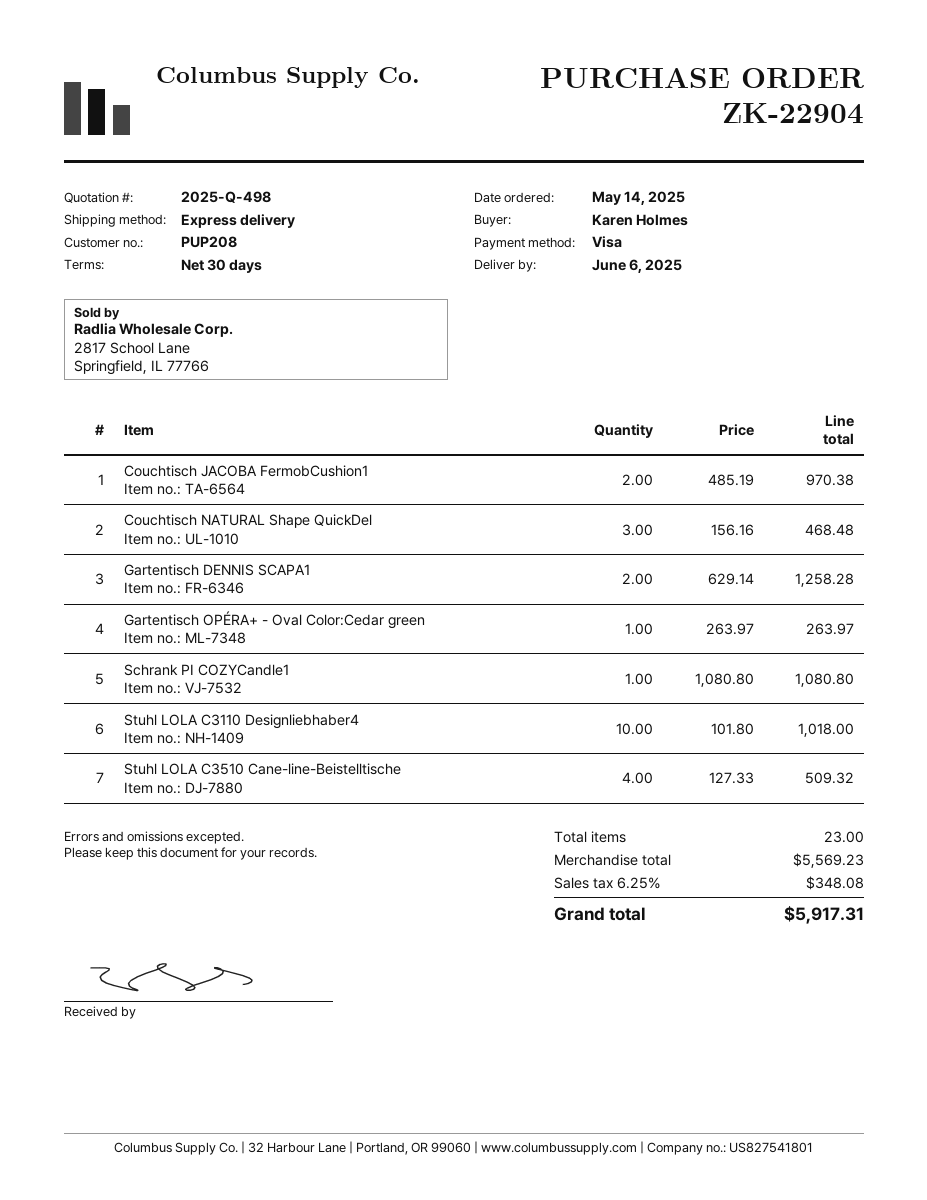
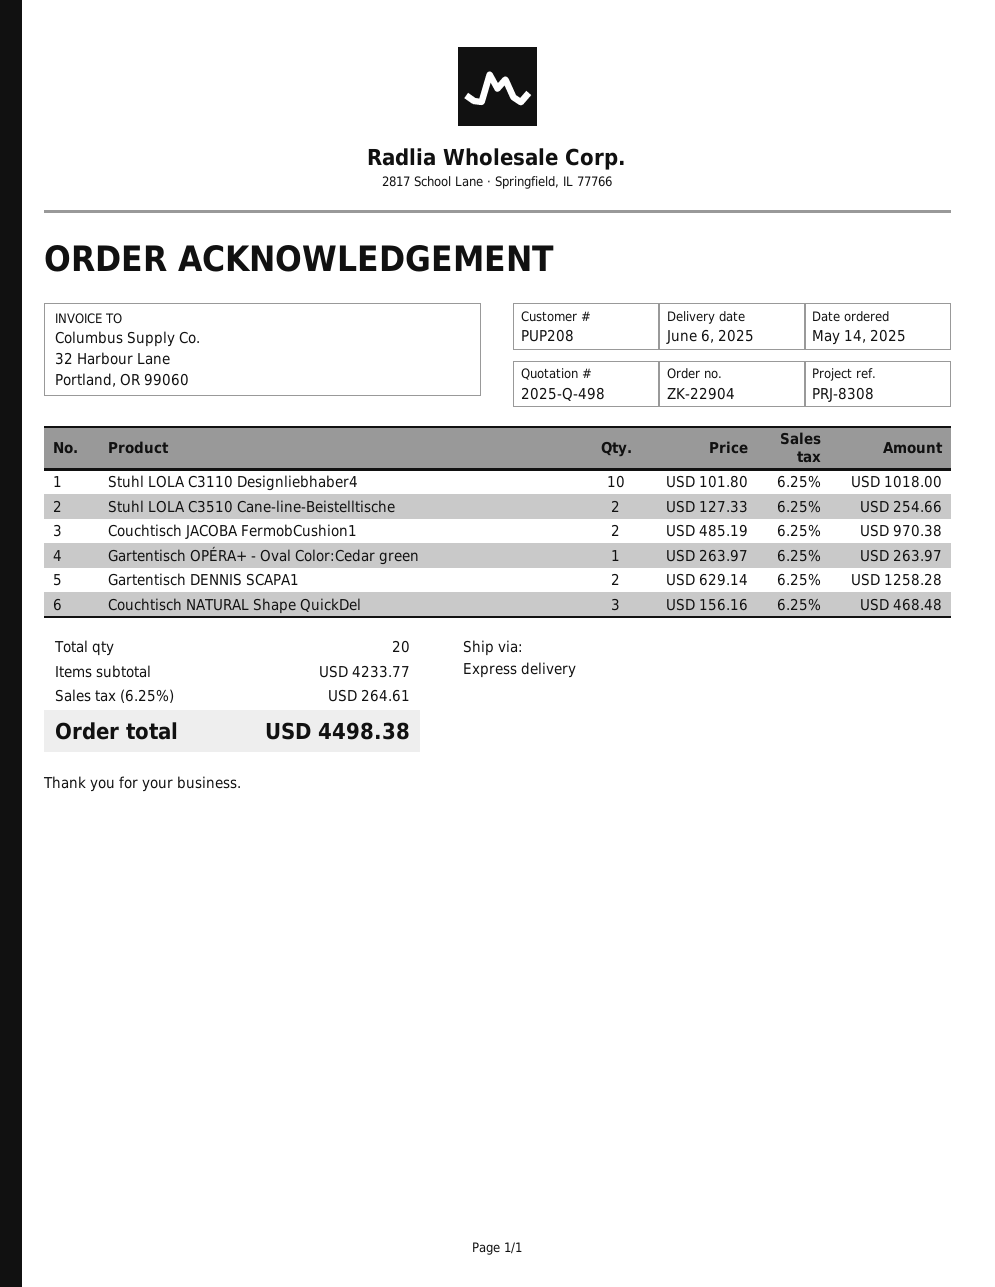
Schrank PI COZYCandle1: 1 x 1080.80 = 1080.80 -> none
Stuhl LOLA C3510 Cane-line-Beistelltische: 4 x 127.33 = 509.32 -> 2 x 127.33 = 254.66
total quantity: 23 -> 20
subtotal: 5569.23 -> 4233.77
tax: 6.25% = 348.08 -> 6.25% = 264.61
total: 5917.31 -> 4498.38

